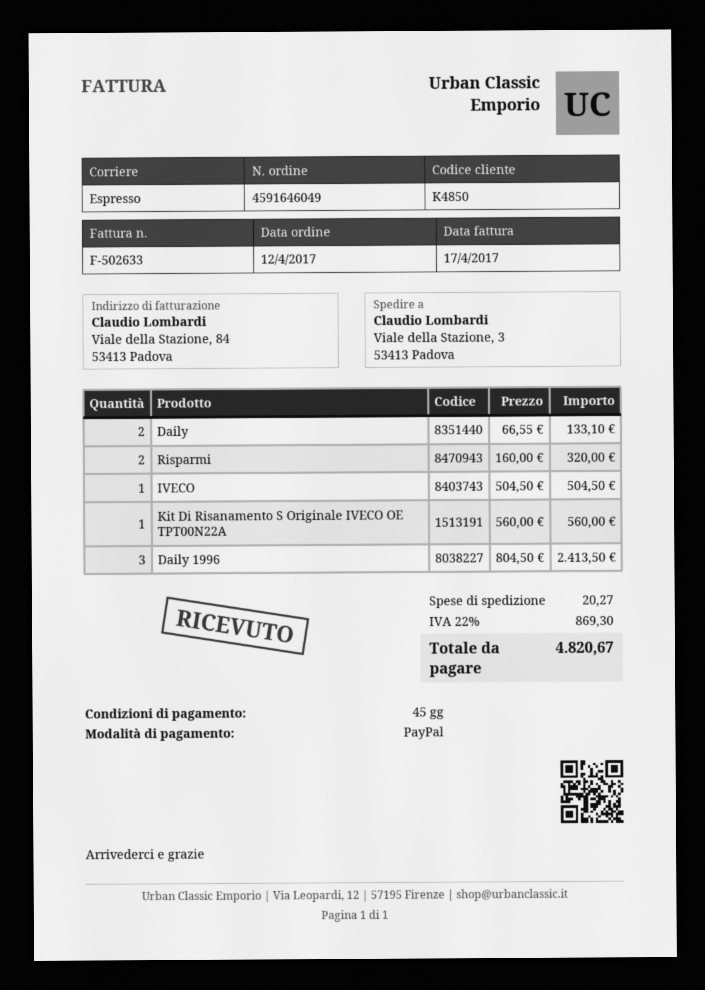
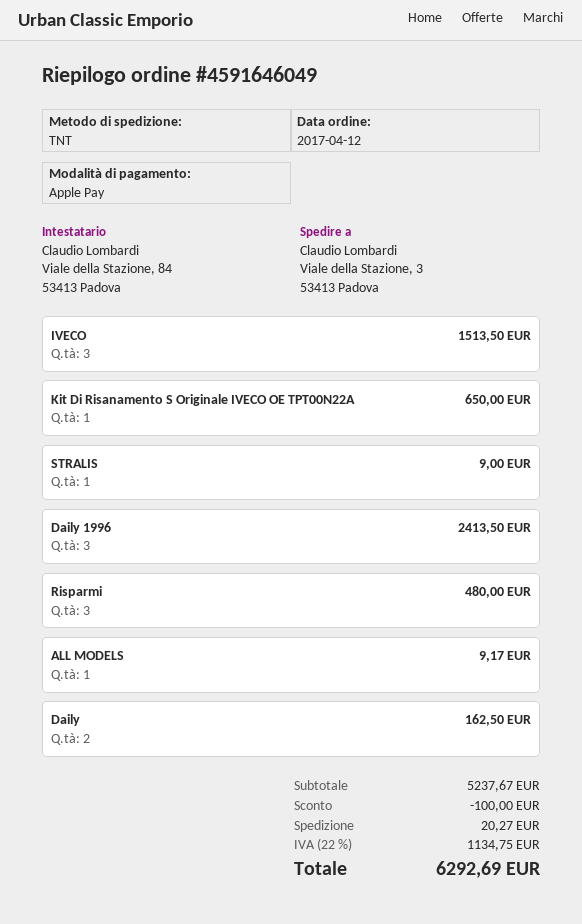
payment method: PayPal -> Apple Pay
shipping method: express -> TNT
Daily: 2 for 133.10 -> 2 for 162.50
Risparmi: 2 for 320.00 -> 3 for 480.00
IVECO: 1 for 504.50 -> 3 for 1513.50
Kit Di Risanamento S Originale IVECO OE TPT00N22A: 1 for 560.00 -> 1 for 650.00
STRALIS: none -> 1 for 9.00
ALL MODELS: none -> 1 for 9.17
discount: none -> 100.00
tax: 22% = 869.30 -> 22% = 1134.75
total: 4820.67 -> 6292.69

